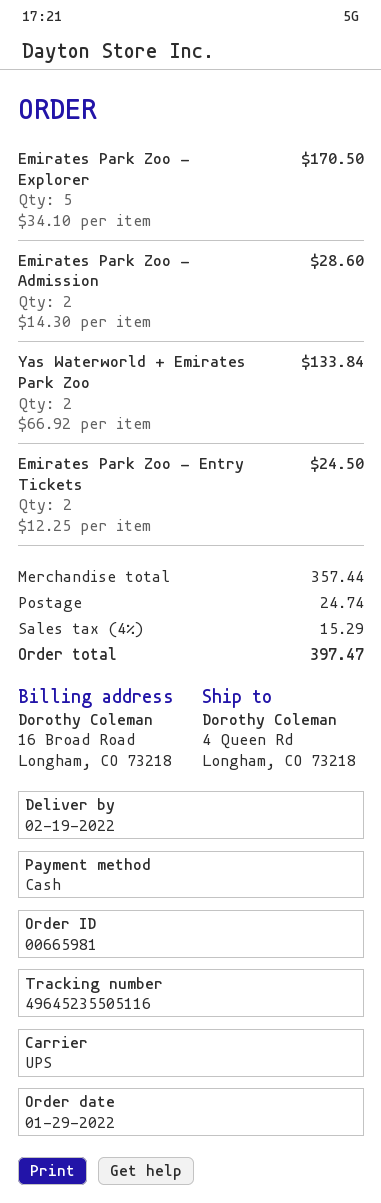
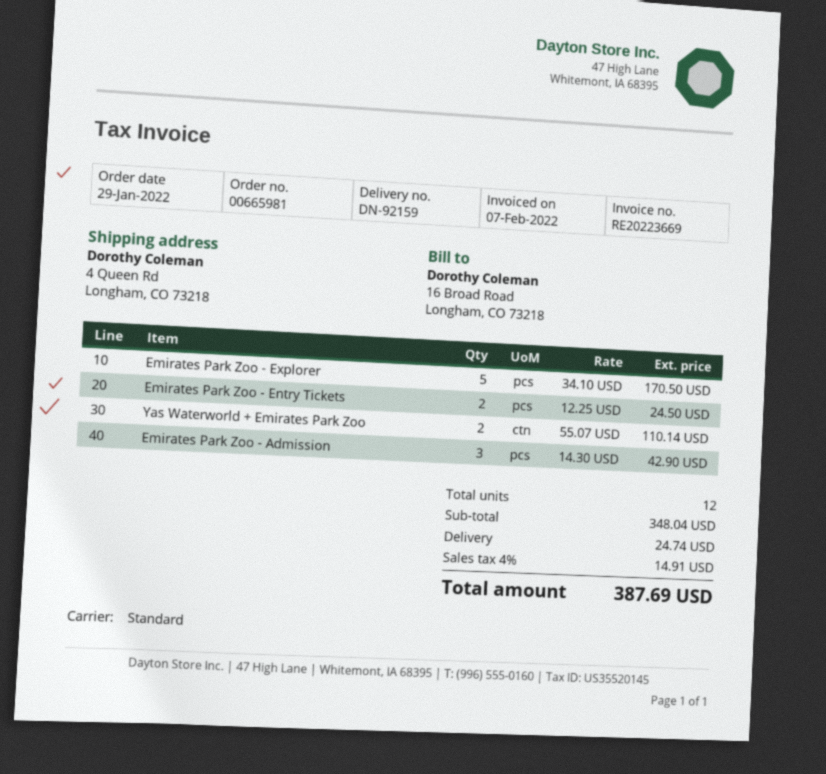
shipping method: UPS -> standard
Emirates Park Zoo - Admission: 2 x 14.30 = 28.60 -> 3 x 14.30 = 42.90
Yas Waterworld + Emirates Park Zoo: 2 x 66.92 = 133.84 -> 2 x 55.07 = 110.14
subtotal: 357.44 -> 348.04
tax: 4% = 15.29 -> 4% = 14.91
total: 397.47 -> 387.69

